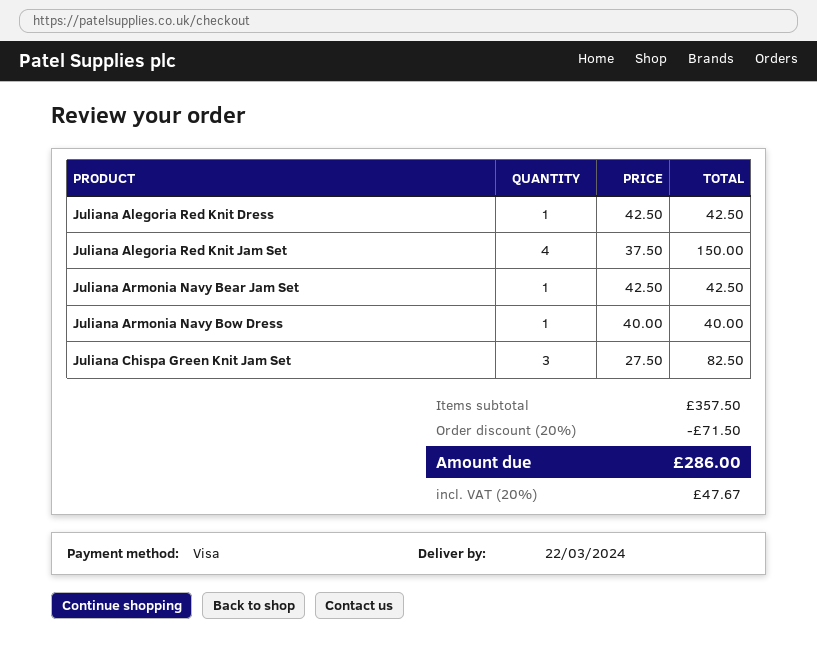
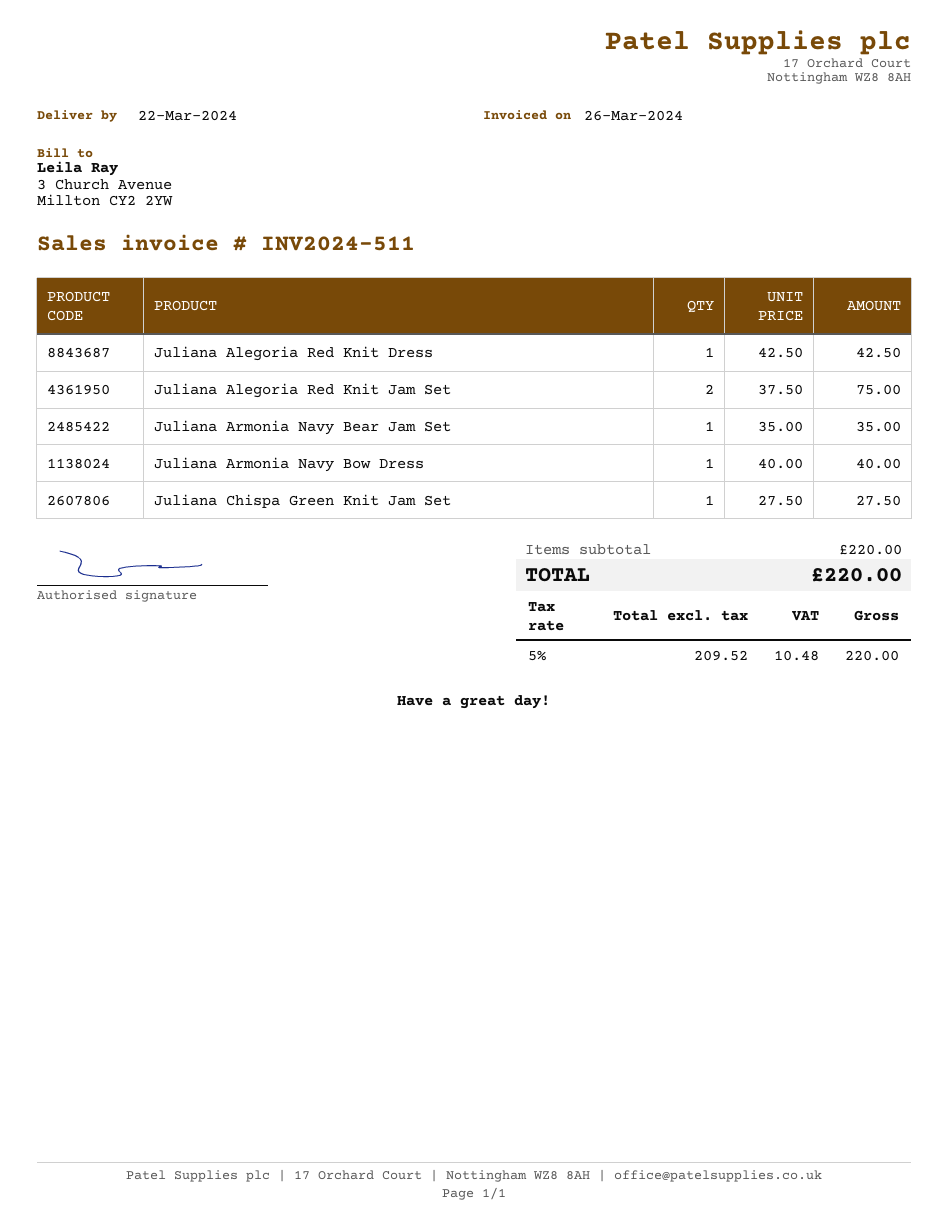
Juliana Alegoria Red Knit Jam Set: 4 x 37.50 = 150.00 -> 2 x 37.50 = 75.00
Juliana Armonia Navy Bear Jam Set: 1 x 42.50 = 42.50 -> 1 x 35.00 = 35.00
Juliana Chispa Green Knit Jam Set: 3 x 27.50 = 82.50 -> 1 x 27.50 = 27.50
subtotal: 357.50 -> 220.00
discount: 20% = 71.50 -> none
tax: 20% = 47.67 -> 5% = 10.48
total: 286.00 -> 220.00

